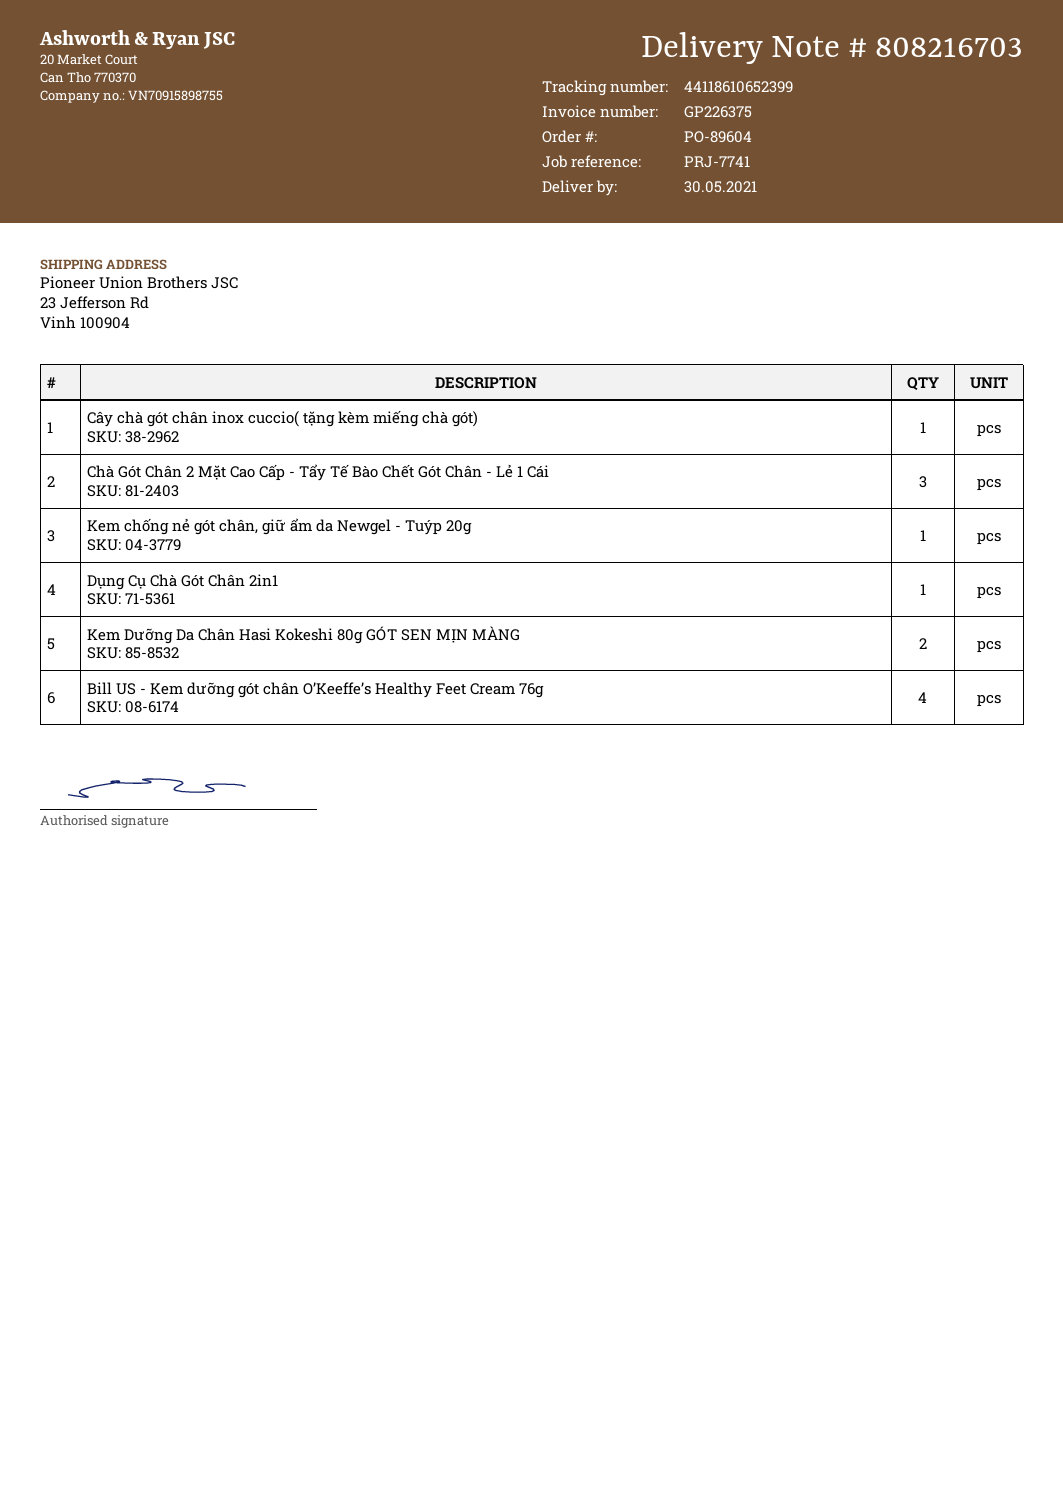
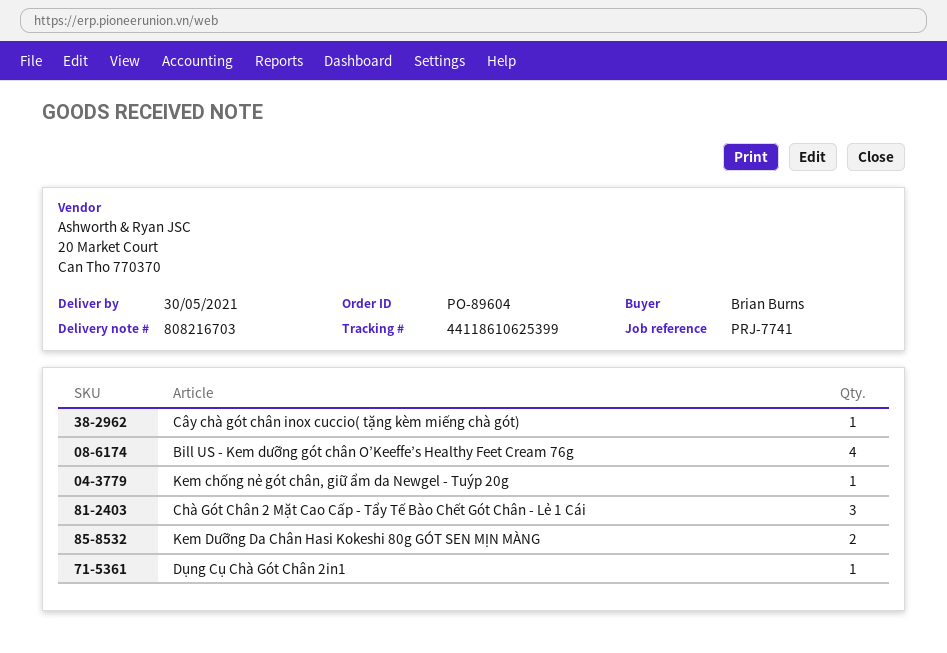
tracking number: 44118610652399 -> 44118610625399

